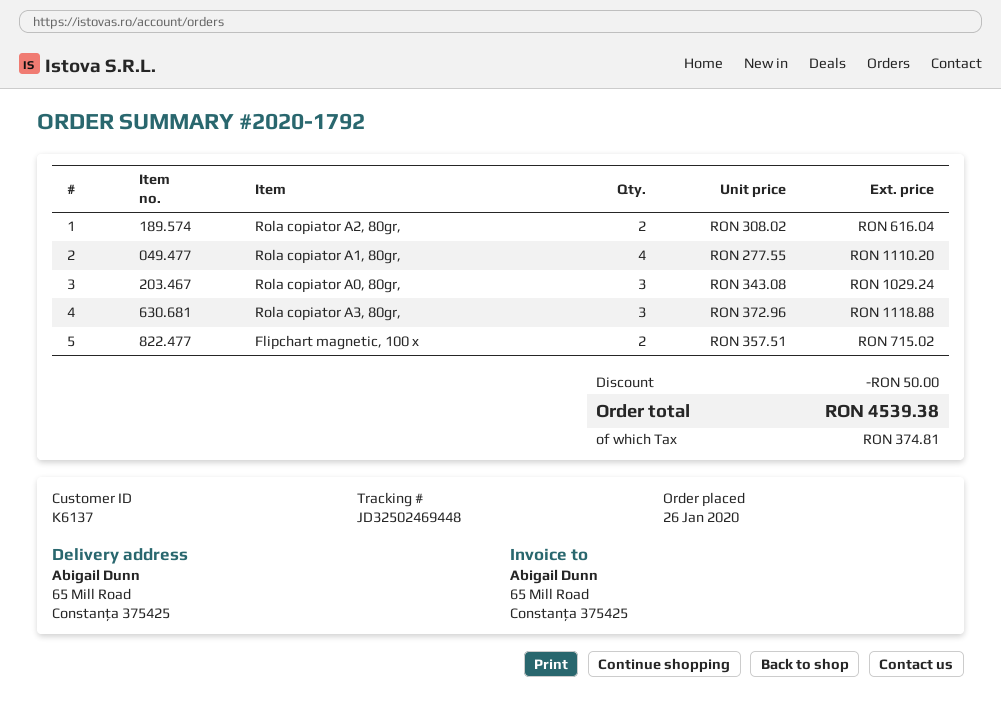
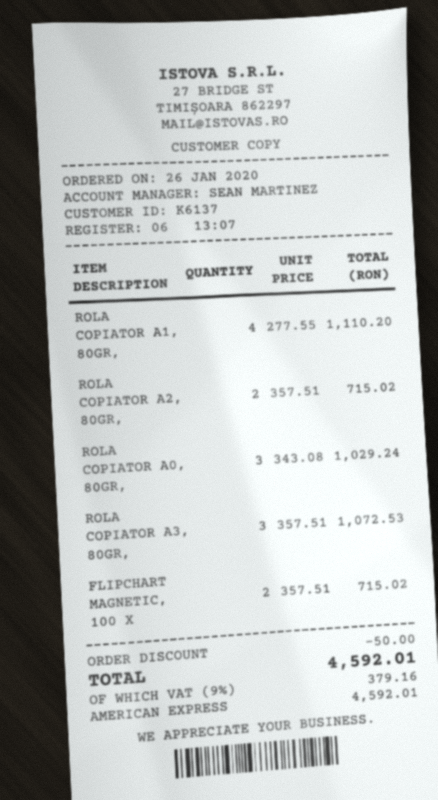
Rola copiator A2, 80gr,: 2 x 308.02 = 616.04 -> 2 x 357.51 = 715.02
Rola copiator A3, 80gr,: 3 x 372.96 = 1118.88 -> 3 x 357.51 = 1072.53
tax: 374.81 -> 379.16
total: 4539.38 -> 4592.01

